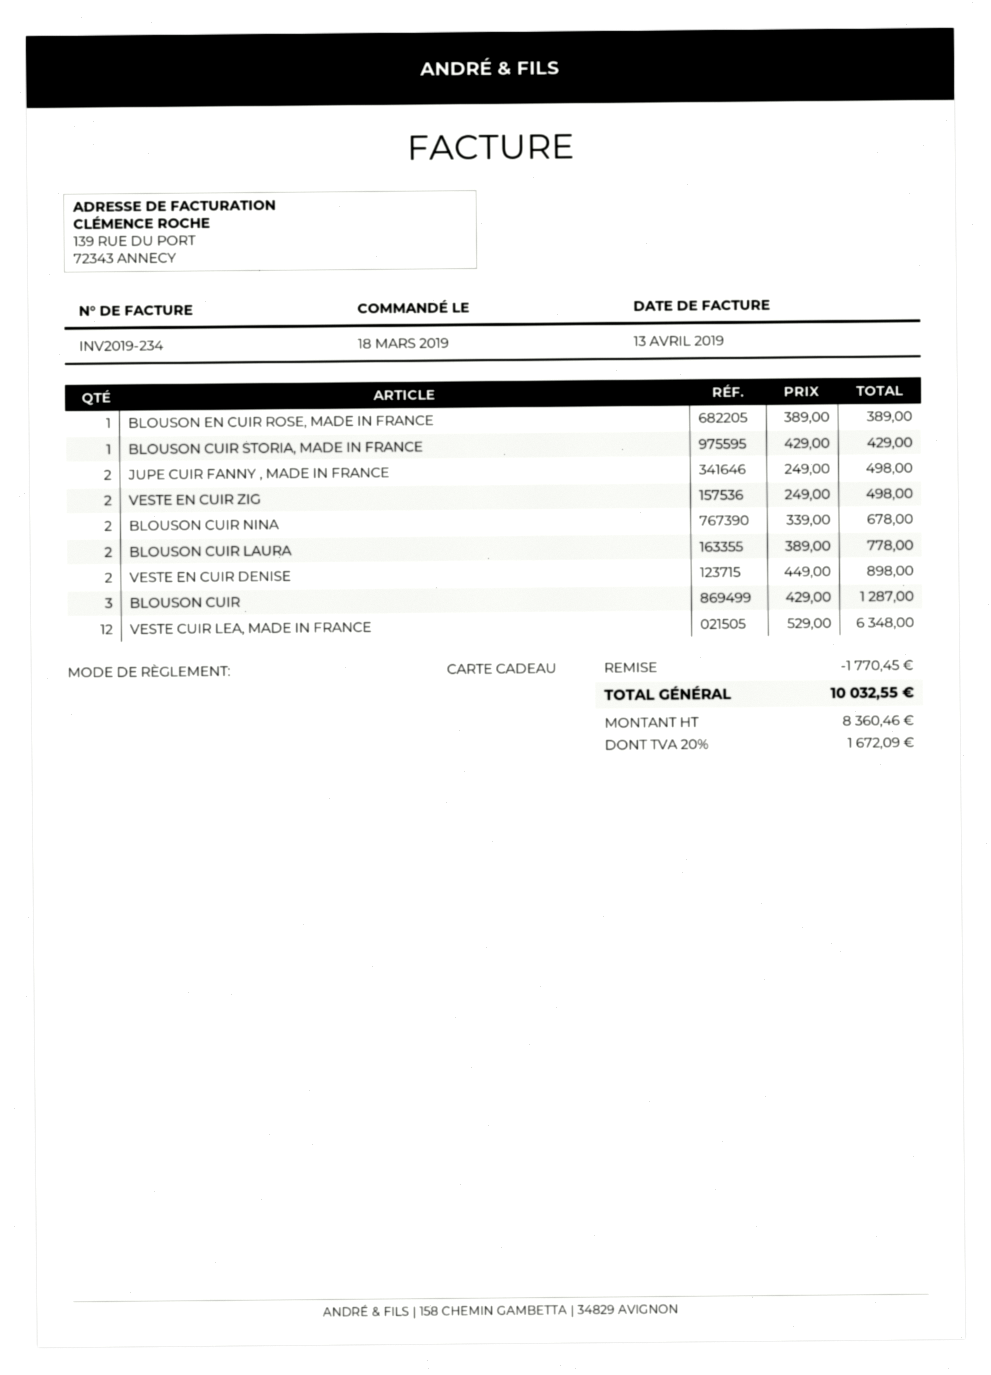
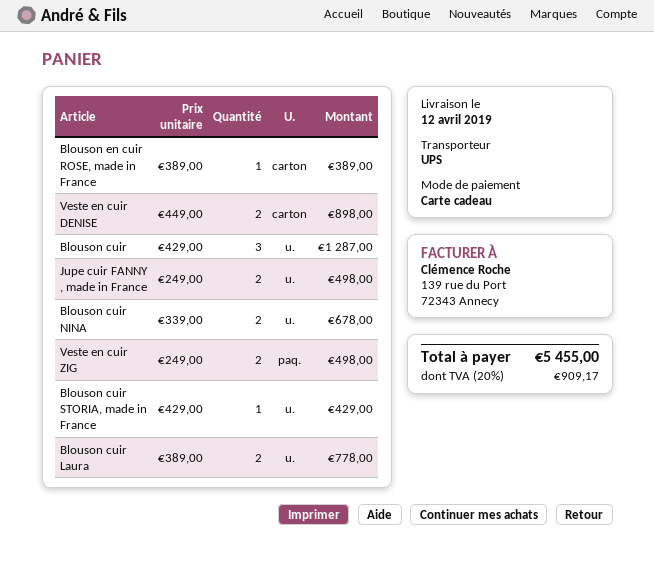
VESTE CUIR LEA, MADE IN FRANCE: 12 x 529.00 = 6348.00 -> none
discount: 1770.45 -> none
tax: 20% = 1672.09 -> 20% = 909.17
total: 10032.55 -> 5455.00

